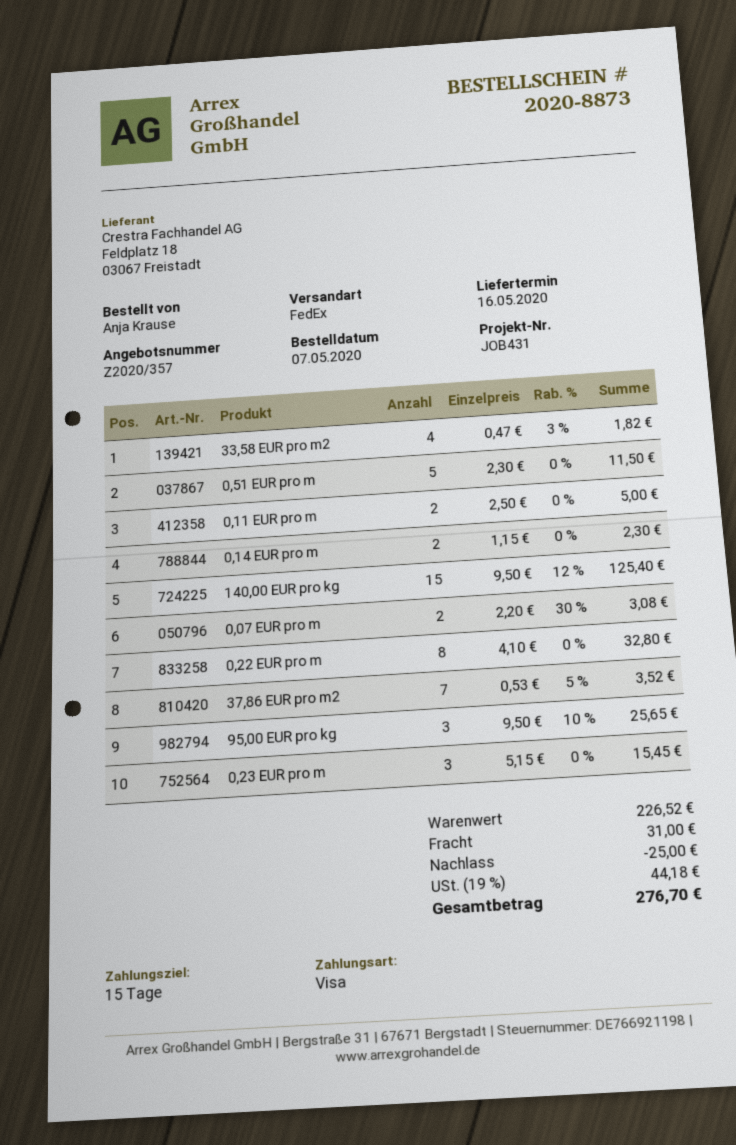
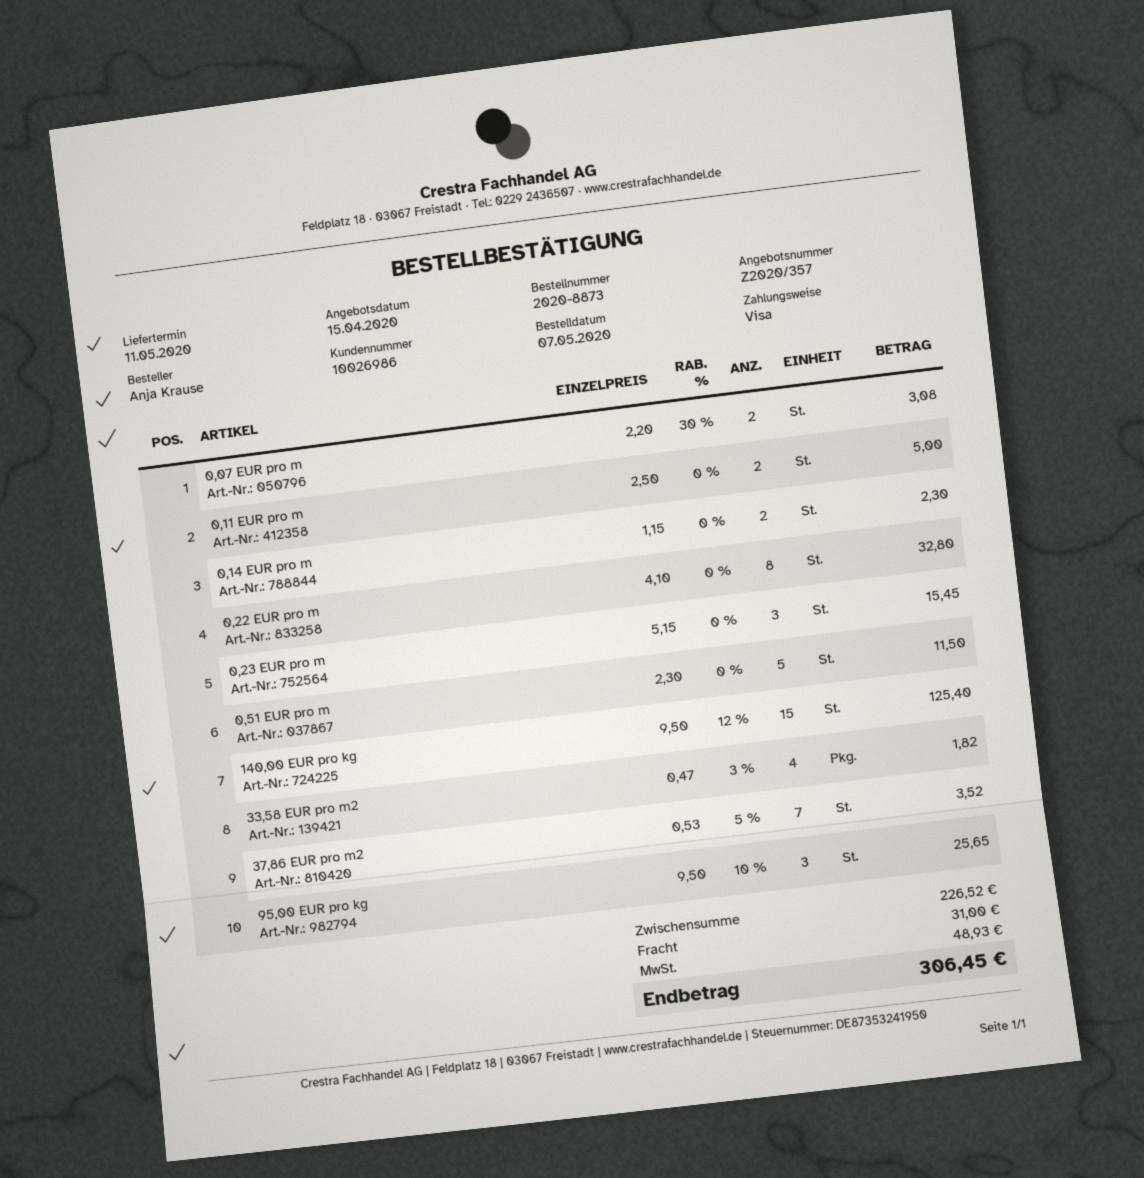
delivery date: 2020-05-16 -> 2020-05-11
discount: 25.00 -> none
tax: 44.18 -> 48.93
total: 276.70 -> 306.45

